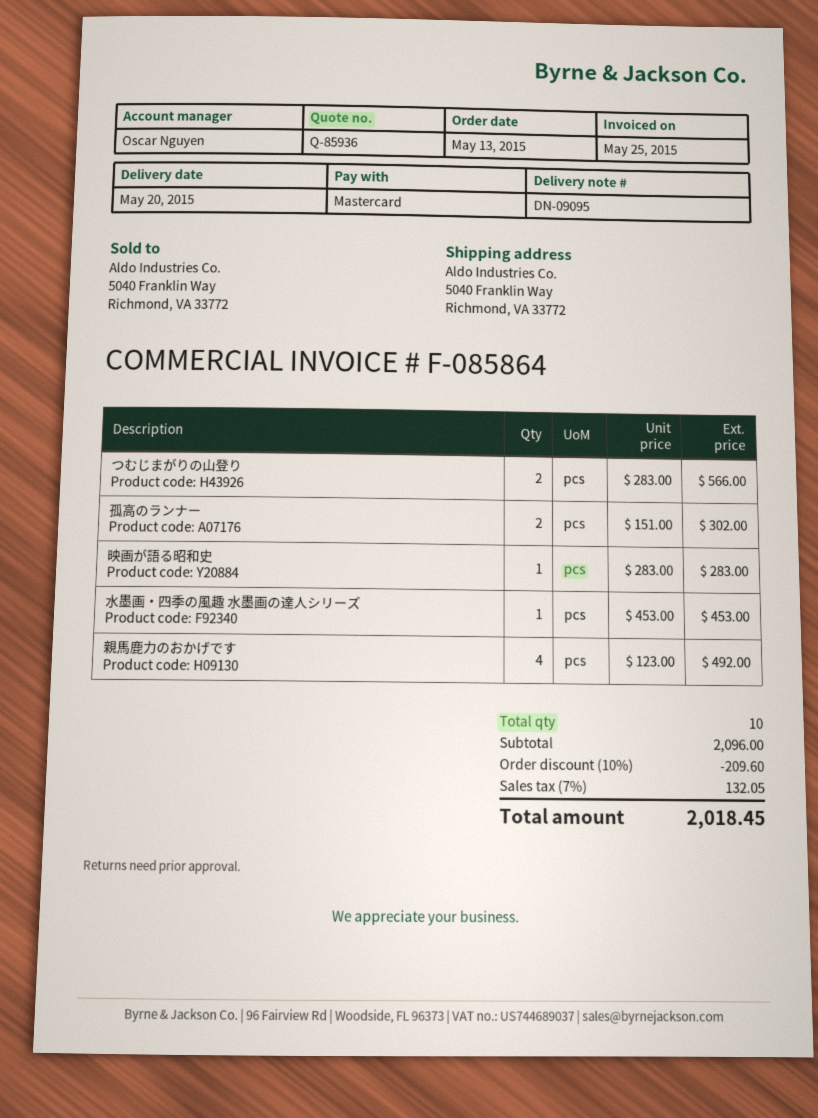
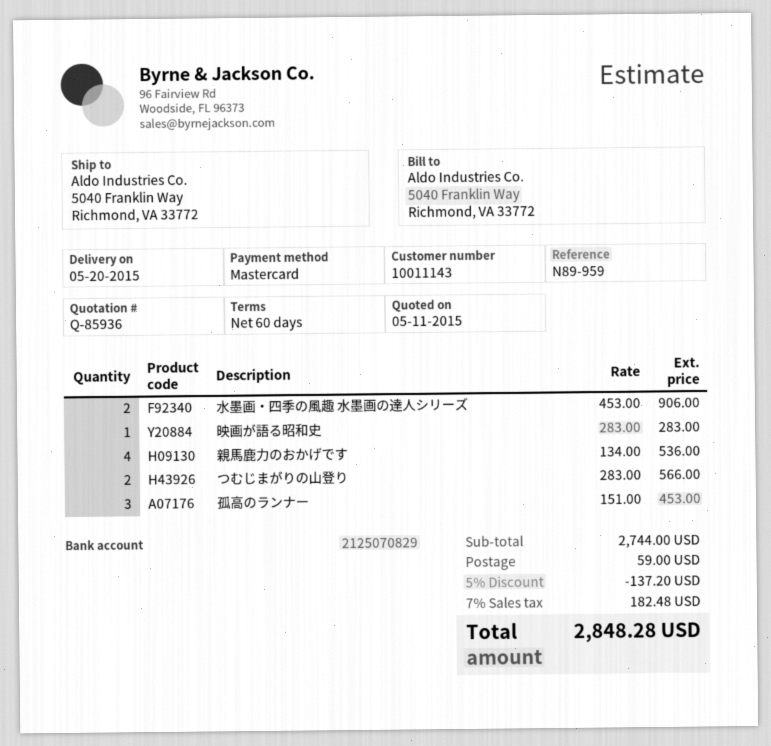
孤高のランナー: 2 x 151.00 = 302.00 -> 3 x 151.00 = 453.00
水墨画・四季の風趣 水墨画の達人シリーズ: 1 x 453.00 = 453.00 -> 2 x 453.00 = 906.00
親馬鹿力のおかげです: 4 x 123.00 = 492.00 -> 4 x 134.00 = 536.00
subtotal: 2096.00 -> 2744.00
discount: 10% = 209.60 -> 5% = 137.20
shipping: none -> 59.00
tax: 7% = 132.05 -> 7% = 182.48
total: 2018.45 -> 2848.28

